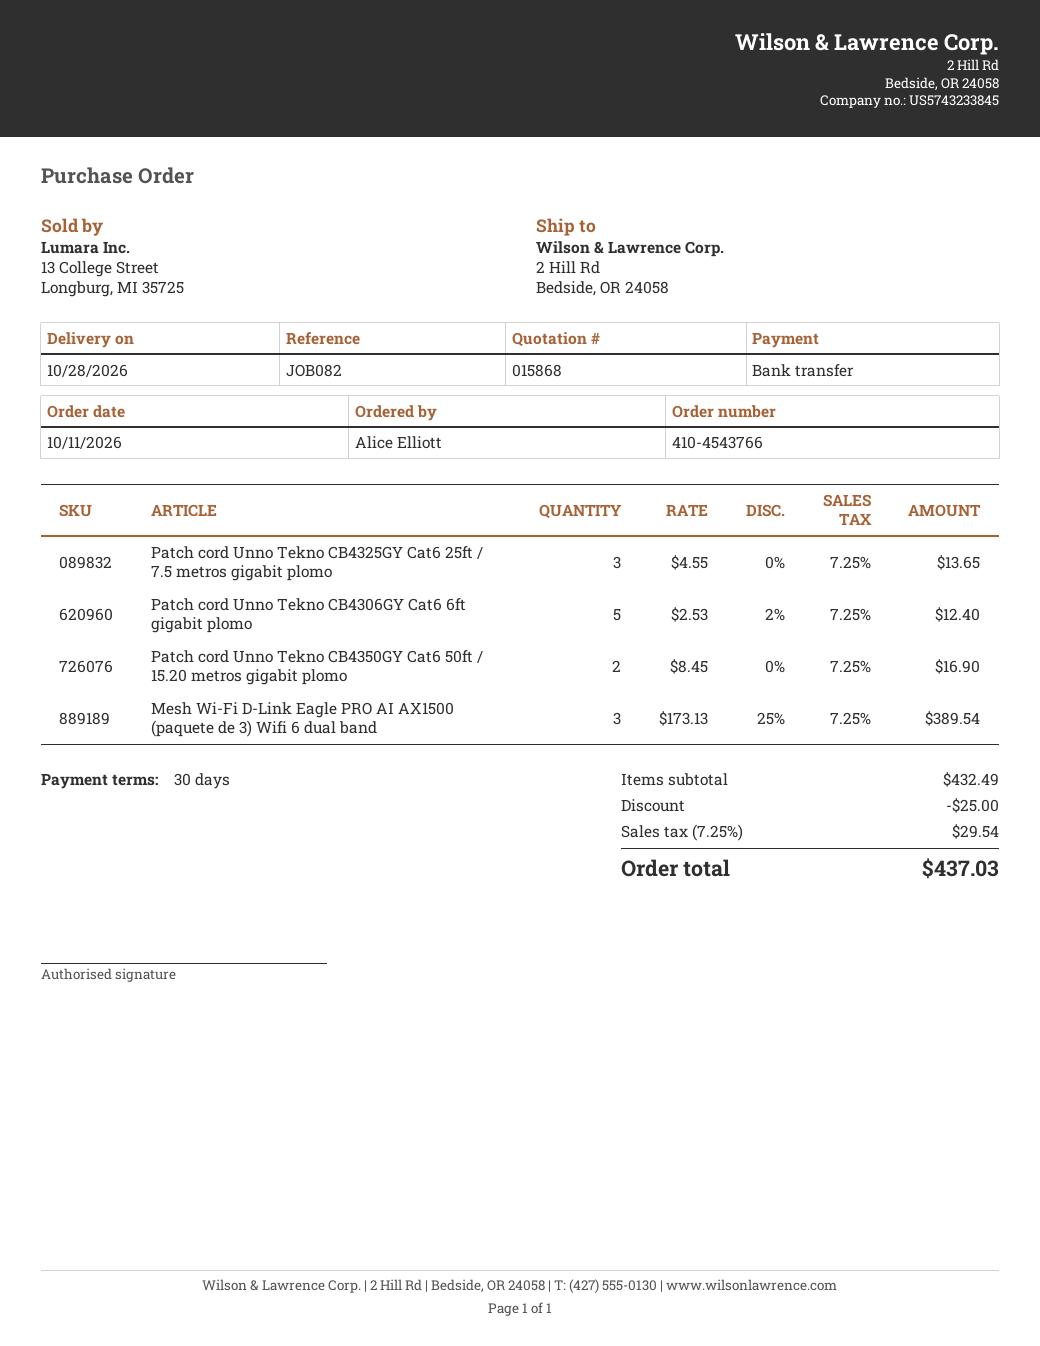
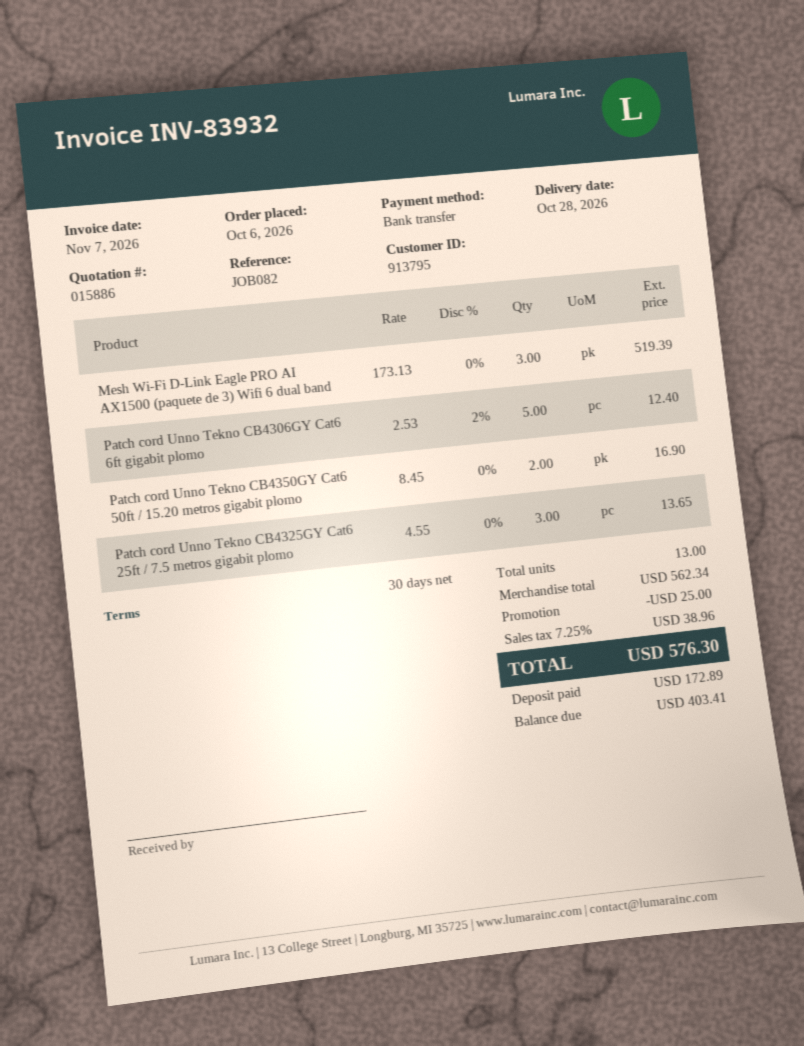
quote number: 015868 -> 015886
order date: 2026-10-11 -> 2026-10-06
Mesh Wi-Fi D-Link Eagle PRO AI AX1500 (paquete de 3) Wifi 6 dual band: 3 x 173.13 - 25% = 389.54 -> 3 x 173.13 = 519.39
subtotal: 432.49 -> 562.34
tax: 7.25% = 29.54 -> 7.25% = 38.96
total: 437.03 -> 576.30

